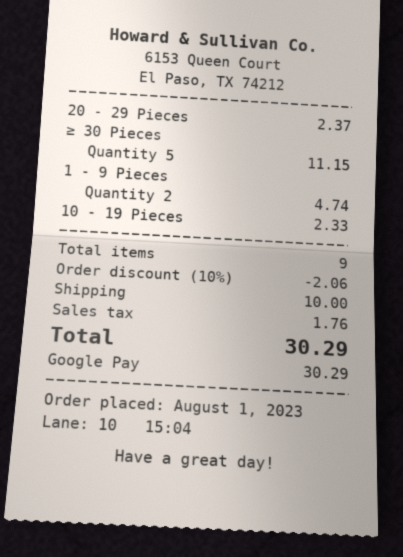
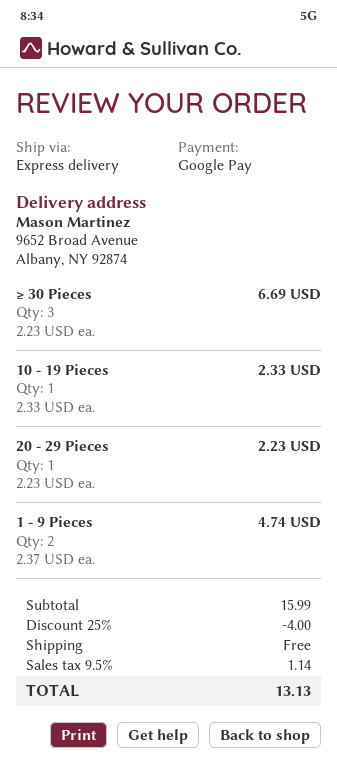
20 - 29 Pieces: 1 for 2.37 -> 1 for 2.23
≥ 30 Pieces: 5 for 11.15 -> 3 for 6.69
discount: 10% = 2.06 -> 25% = 4.00
shipping: 10.00 -> 0.00
tax: 1.76 -> 1.14
total: 30.29 -> 13.13

